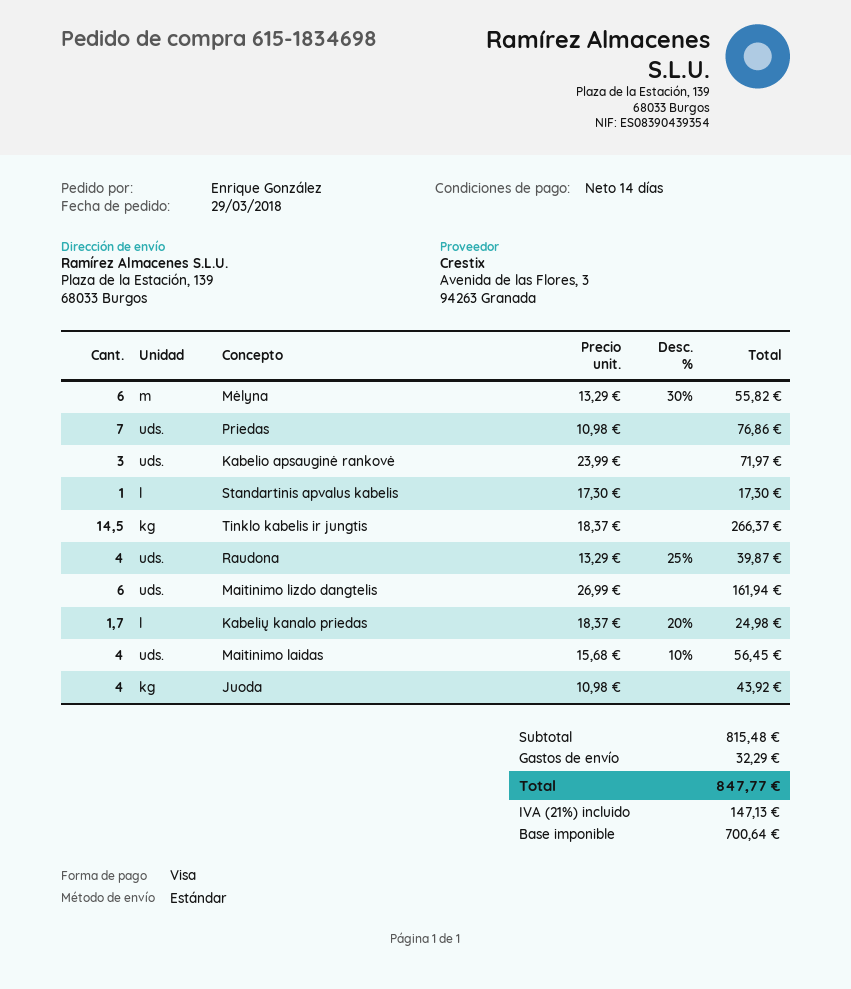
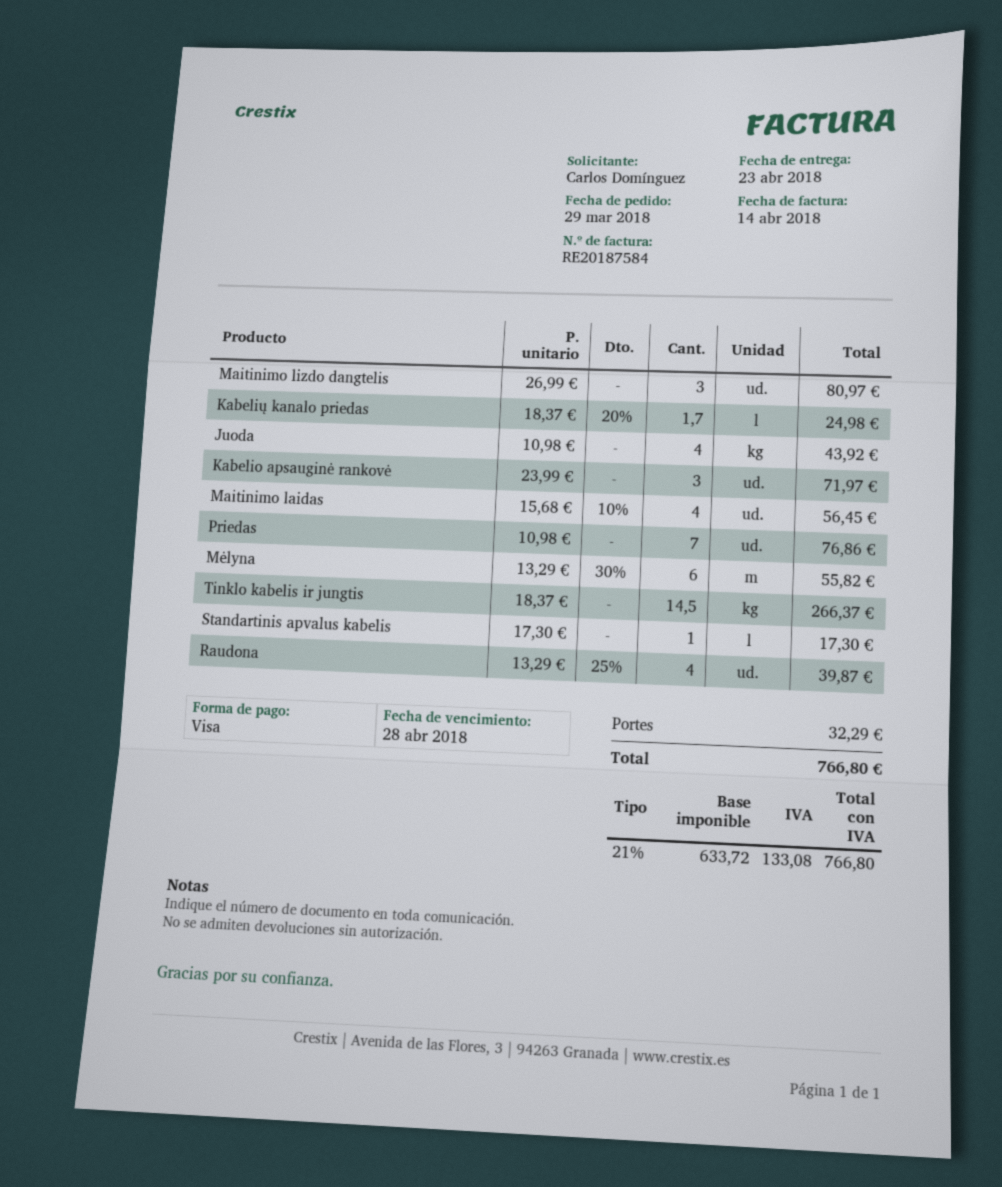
ordered by: Enrique González -> Carlos Domínguez
Maitinimo lizdo dangtelis: 6 x 26.99 = 161.94 -> 3 x 26.99 = 80.97
net: 700.64 -> 633.72
tax: 21% = 147.13 -> 21% = 133.08
total: 847.77 -> 766.80

